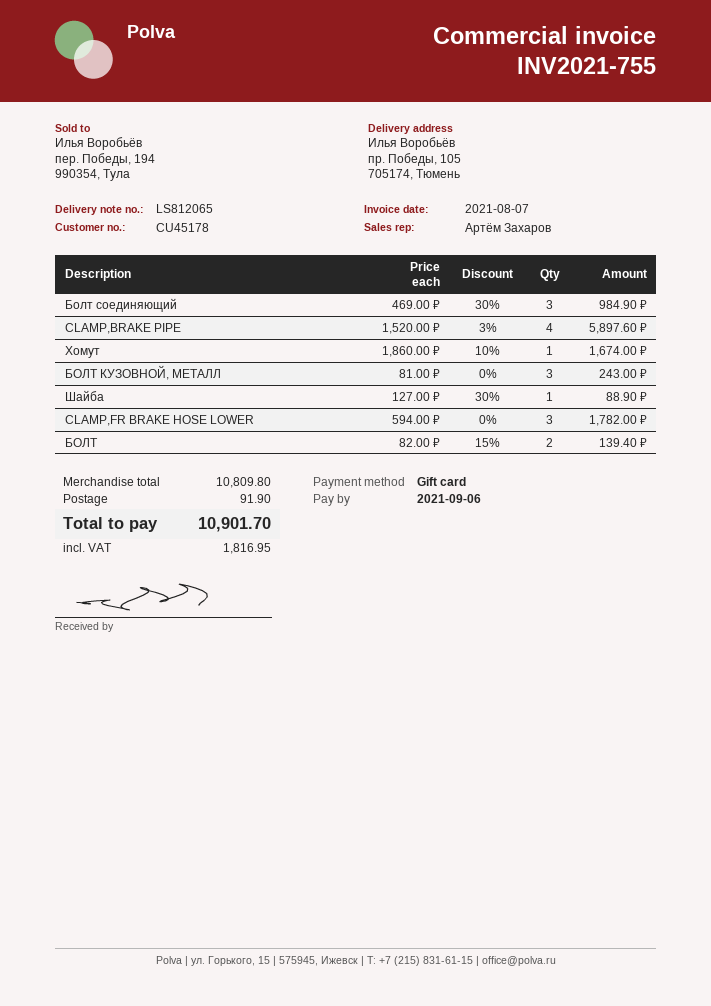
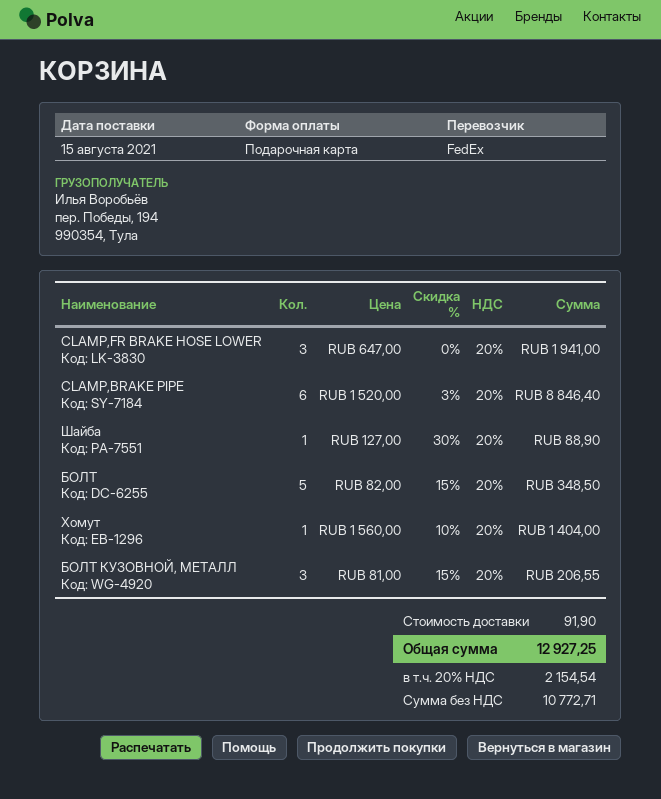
ship to: пр. Победы, 105, 705174, Тюмень -> пер. Победы, 194, 990354, Тула
Болт соединяющий: 3 x 469.00 - 30% = 984.90 -> none
CLAMP,BRAKE PIPE: 4 x 1520.00 - 3% = 5897.60 -> 6 x 1520.00 - 3% = 8846.40
Хомут: 1 x 1860.00 - 10% = 1674.00 -> 1 x 1560.00 - 10% = 1404.00
БОЛТ КУЗОВНОЙ, МЕТАЛЛ: 3 x 81.00 = 243.00 -> 3 x 81.00 - 15% = 206.55
CLAMP,FR BRAKE HOSE LOWER: 3 x 594.00 = 1782.00 -> 3 x 647.00 = 1941.00
БОЛТ: 2 x 82.00 - 15% = 139.40 -> 5 x 82.00 - 15% = 348.50
tax: 1816.95 -> 2154.54
total: 10901.70 -> 12927.25

